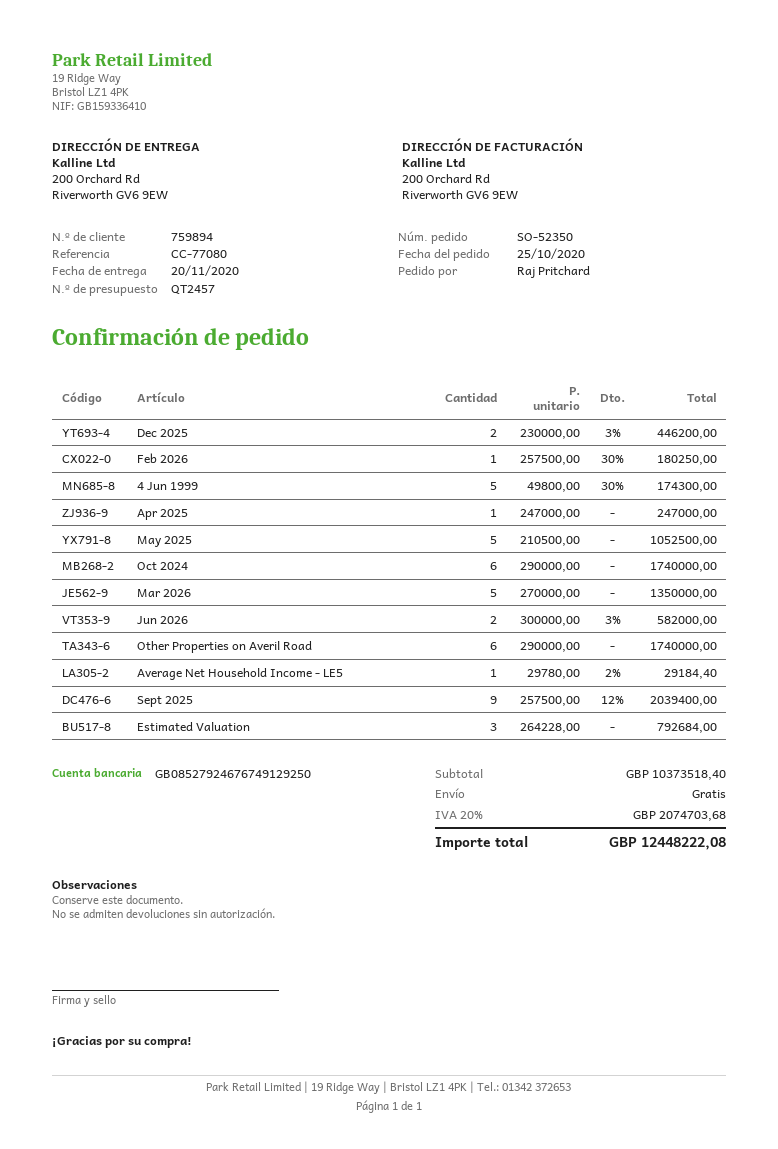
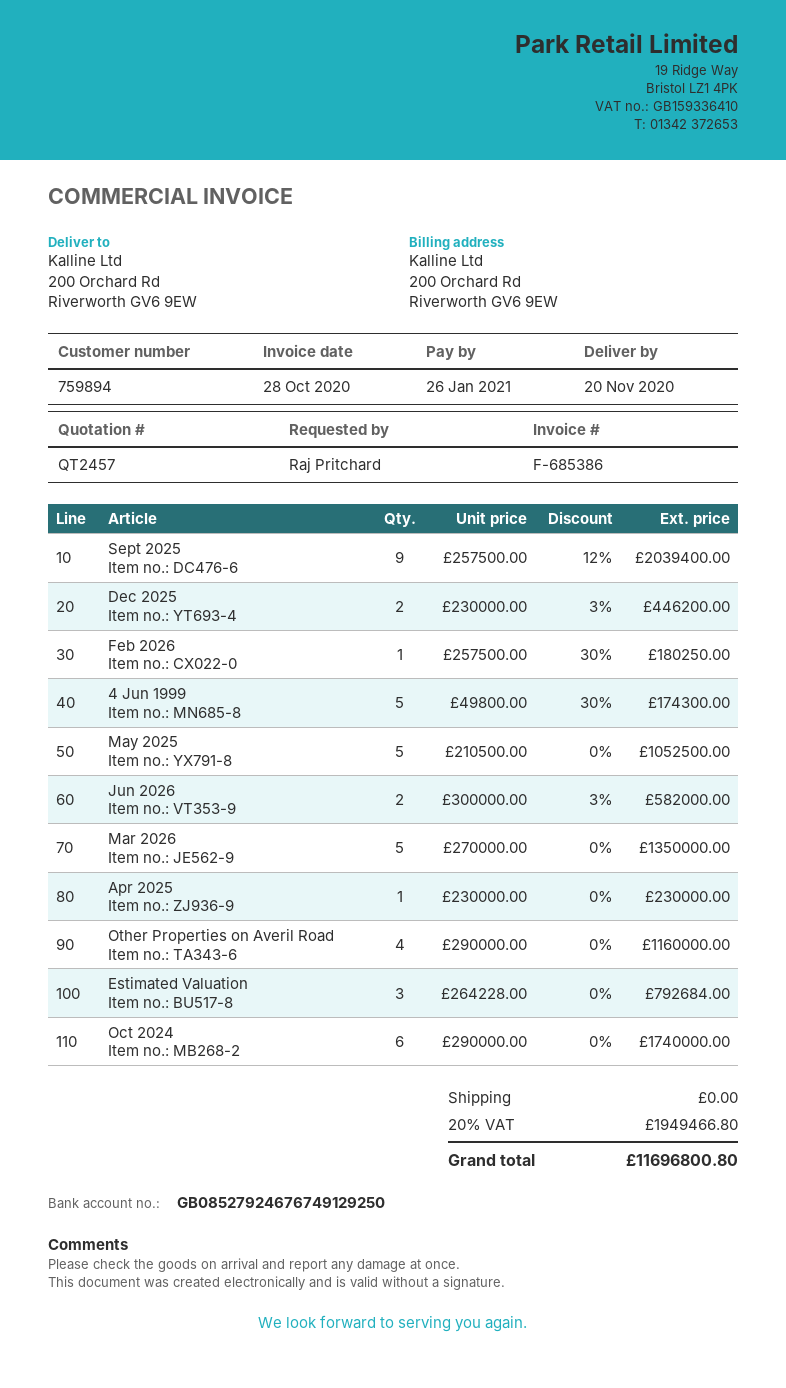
Apr 2025: 1 x 247000.00 = 247000.00 -> 1 x 230000.00 = 230000.00
Other Properties on Averil Road: 6 x 290000.00 = 1740000.00 -> 4 x 290000.00 = 1160000.00
Average Net Household Income - LE5: 1 x 29780.00 - 2% = 29184.40 -> none
tax: 20% = 2074703.68 -> 20% = 1949466.80
total: 12448222.08 -> 11696800.80

